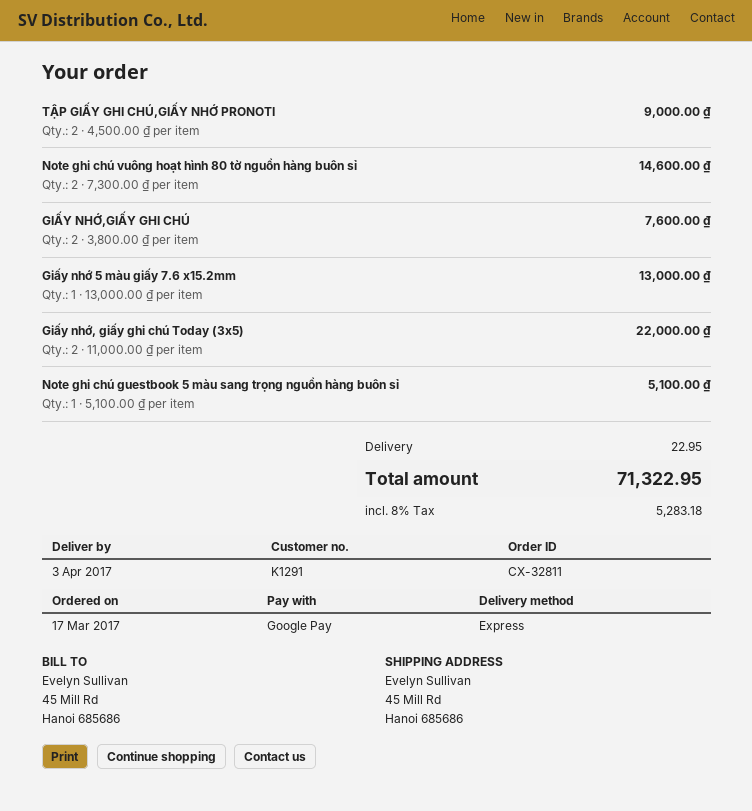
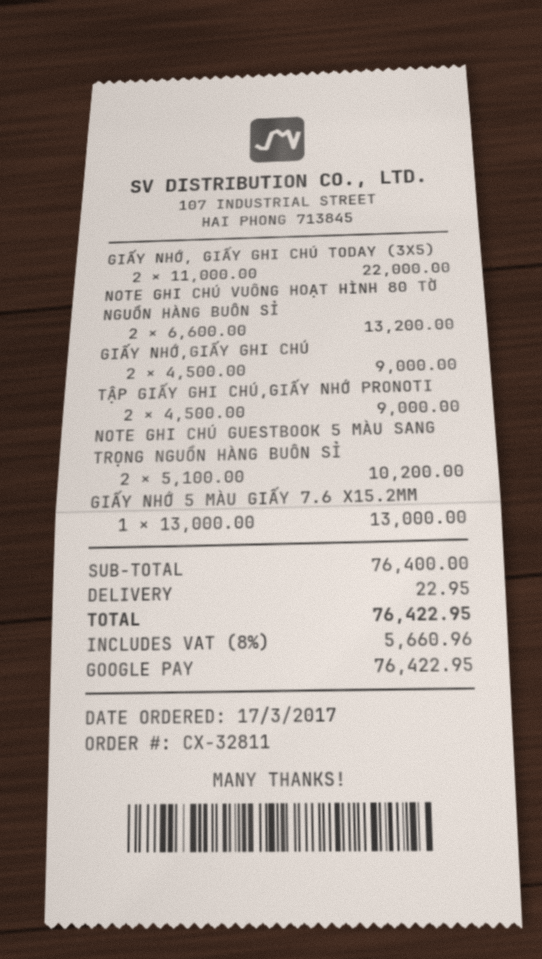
Note ghi chú vuông hoạt hình 80 tờ nguồn hàng buôn sỉ: 2 x 7300.00 = 14600.00 -> 2 x 6600.00 = 13200.00
GIẤY NHỚ,GIẤY GHI CHÚ: 2 x 3800.00 = 7600.00 -> 2 x 4500.00 = 9000.00
Note ghi chú guestbook 5 màu sang trọng nguồn hàng buôn sỉ: 1 x 5100.00 = 5100.00 -> 2 x 5100.00 = 10200.00
tax: 8% = 5283.18 -> 8% = 5660.96
total: 71322.95 -> 76422.95

